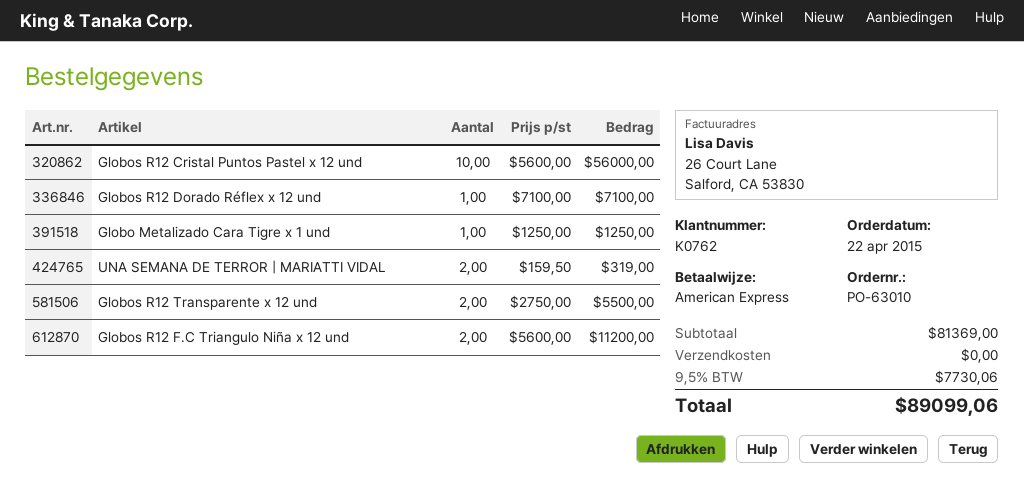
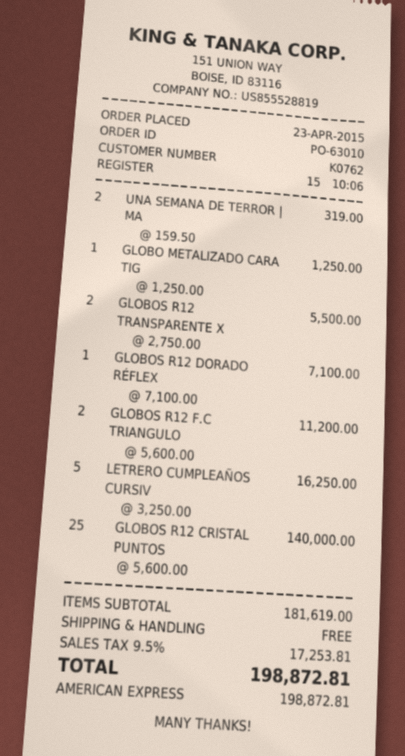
order date: 2015-04-22 -> 2015-04-23
Globos R12 Cristal Puntos Pastel x 12 und: 10 x 5600.00 = 56000.00 -> 25 x 5600.00 = 140000.00
LETRERO CUMPLEAÑOS CURSIV: none -> 5 x 3250.00 = 16250.00
subtotal: 81369.00 -> 181619.00
tax: 9.5% = 7730.06 -> 9.5% = 17253.81
total: 89099.06 -> 198872.81

